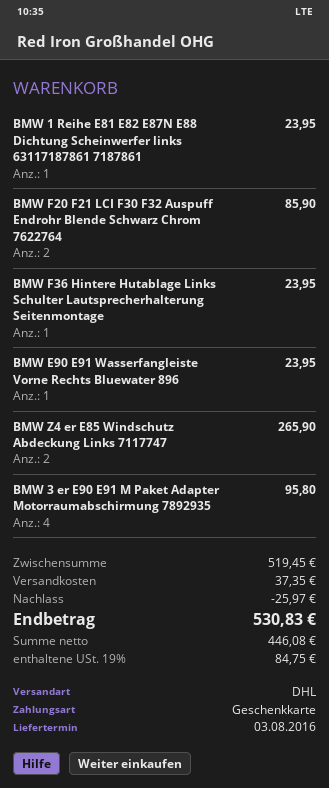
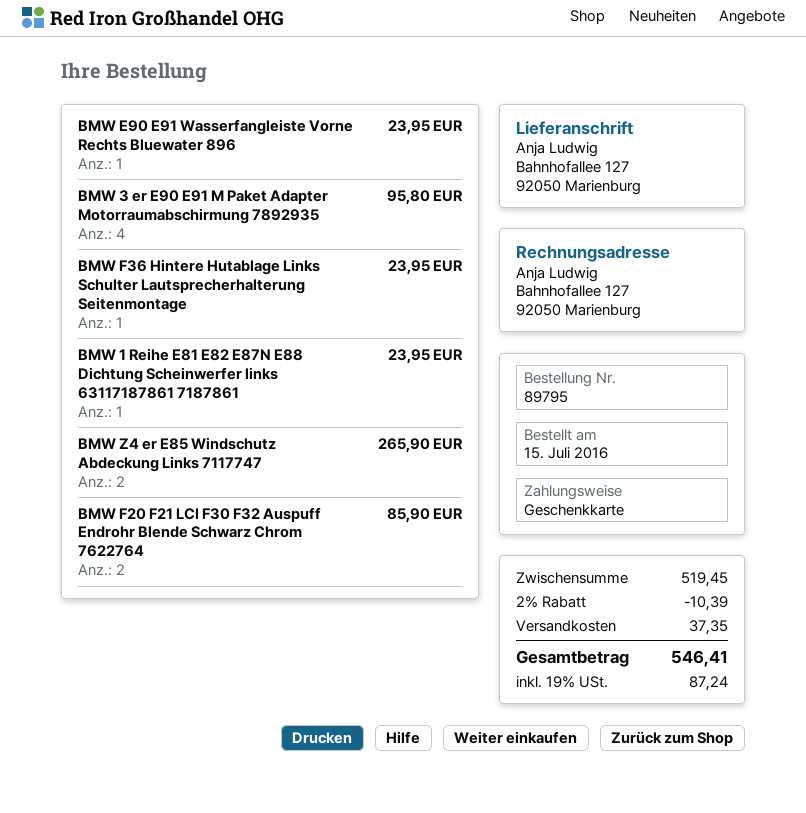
discount: 25.97 -> 10.39
tax: 19% = 84.75 -> 19% = 87.24
total: 530.83 -> 546.41

